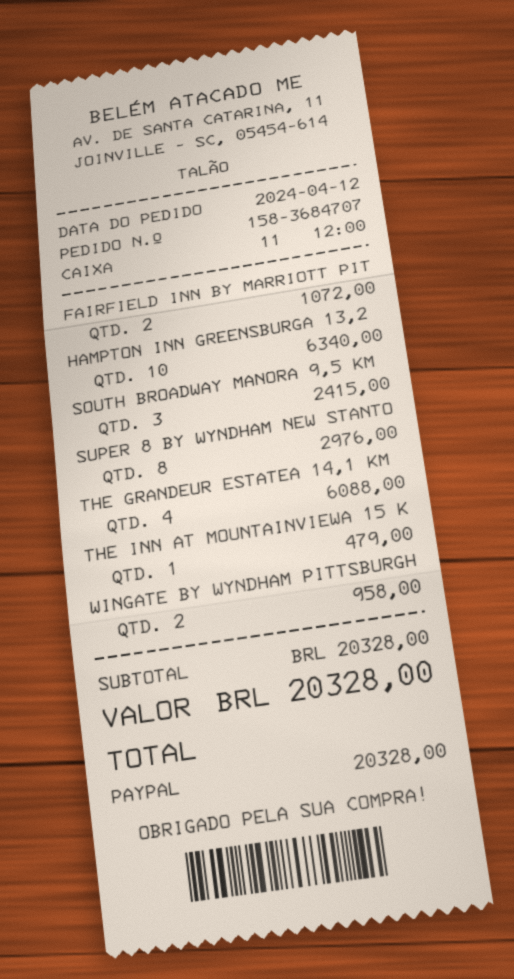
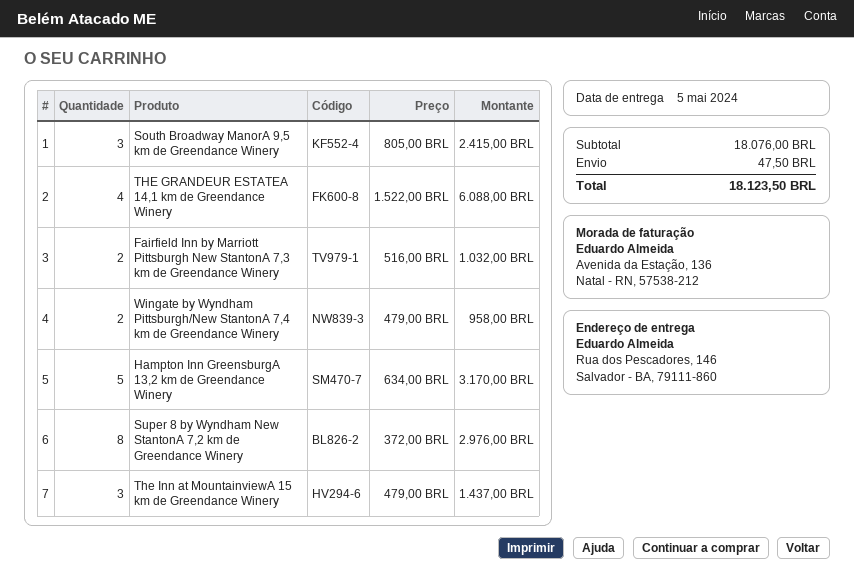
FAIRFIELD INN BY MARRIOTT PIT: 2 for 1072.00 -> 2 for 1032.00
HAMPTON INN GREENSBURGA 13,2: 10 for 6340.00 -> 5 for 3170.00
THE INN AT MOUNTAINVIEWA 15 K: 1 for 479.00 -> 3 for 1437.00
subtotal: 20328.00 -> 18076.00
shipping: none -> 47.50
total: 20328.00 -> 18123.50

